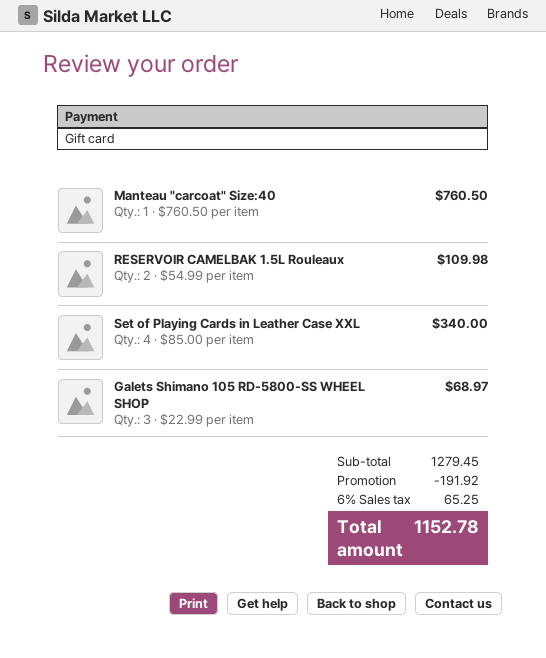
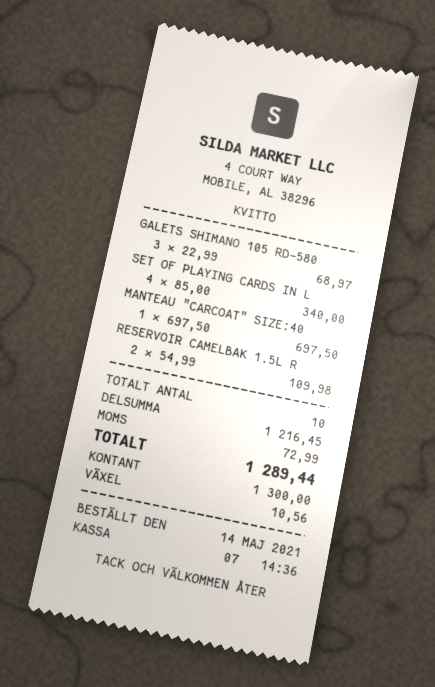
payment method: gift card -> cash
Manteau "carcoat" Size:40: 1 x 760.50 = 760.50 -> 1 x 697.50 = 697.50
subtotal: 1279.45 -> 1216.45
discount: 191.92 -> none
tax: 65.25 -> 72.99
total: 1152.78 -> 1289.44

